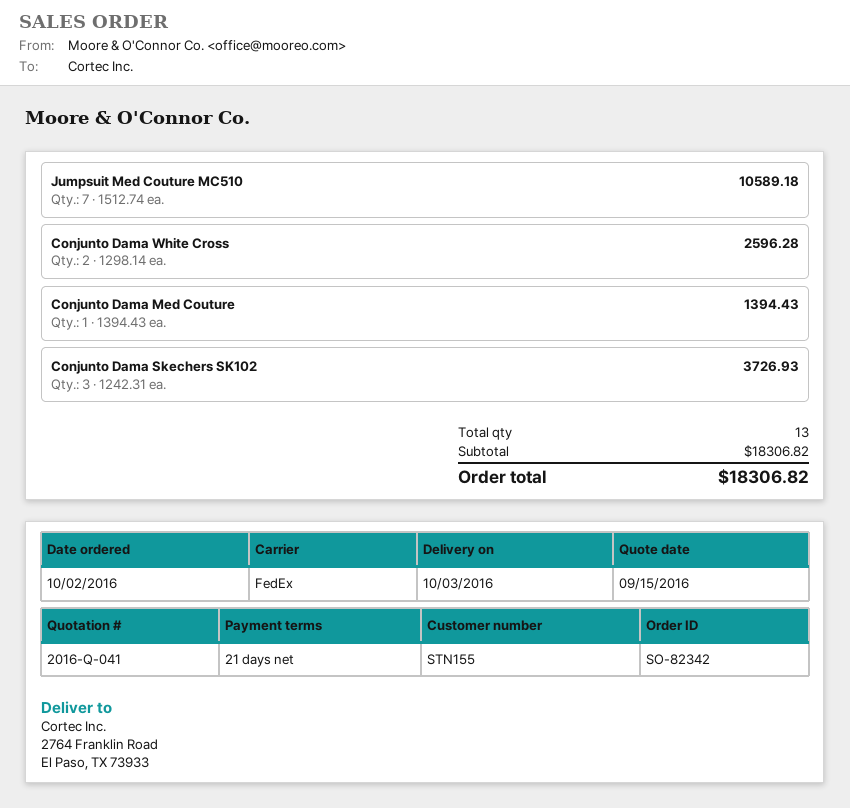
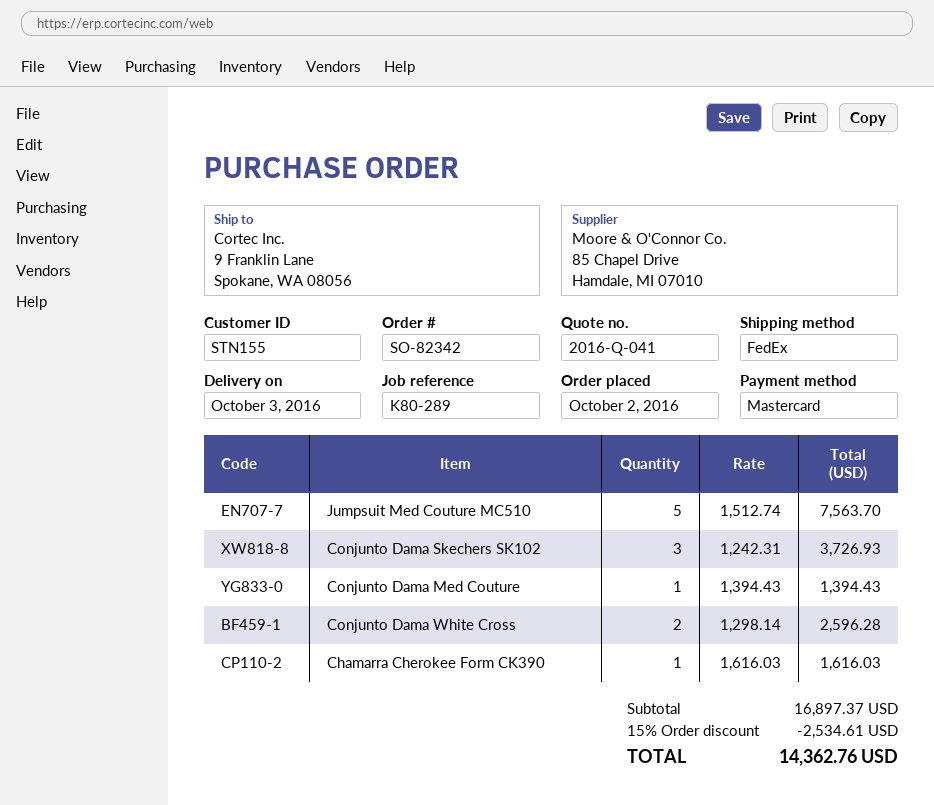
ship to: 2764 Franklin Road, El Paso, TX 73933 -> 9 Franklin Lane, Spokane, WA 08056
Jumpsuit Med Couture MC510: 7 x 1512.74 = 10589.18 -> 5 x 1512.74 = 7563.70
Chamarra Cherokee Form CK390: none -> 1 x 1616.03 = 1616.03
subtotal: 18306.82 -> 16897.37
discount: none -> 15% = 2534.61
total: 18306.82 -> 14362.76

